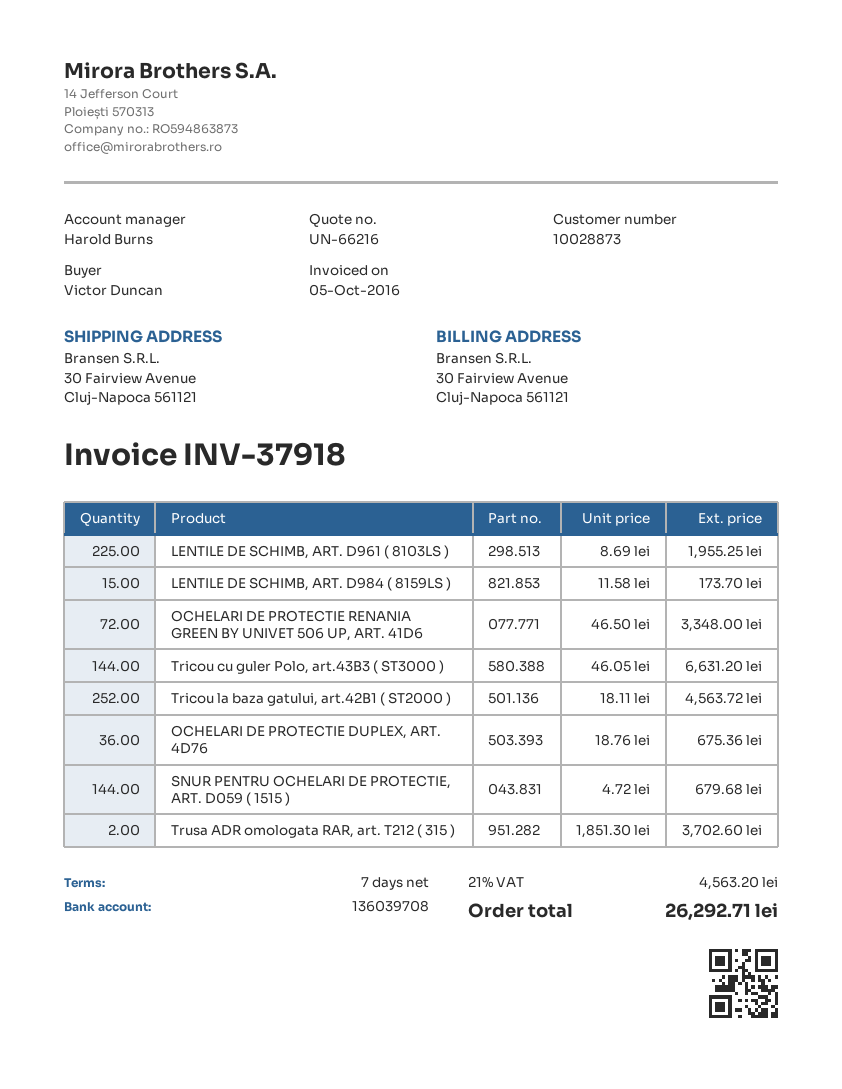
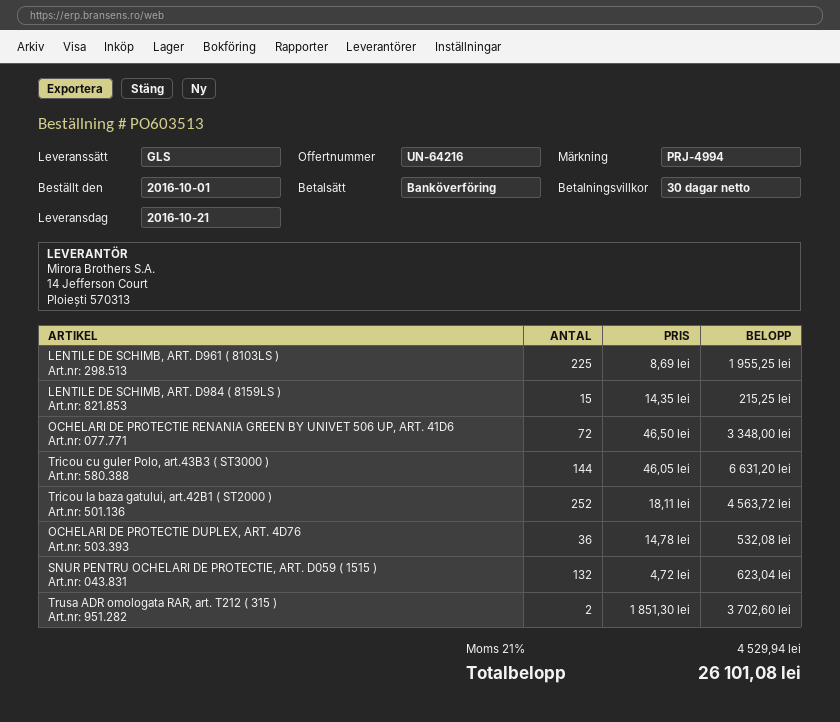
quote number: UN-66216 -> UN-64216
payment terms: 7 days -> 30 days
LENTILE DE SCHIMB, ART. D984 ( 8159LS ): 15 x 11.58 = 173.70 -> 15 x 14.35 = 215.25
OCHELARI DE PROTECTIE DUPLEX, ART. 4D76: 36 x 18.76 = 675.36 -> 36 x 14.78 = 532.08
SNUR PENTRU OCHELARI DE PROTECTIE, ART. D059 ( 1515 ): 144 x 4.72 = 679.68 -> 132 x 4.72 = 623.04
tax: 21% = 4563.20 -> 21% = 4529.94
total: 26292.71 -> 26101.08

